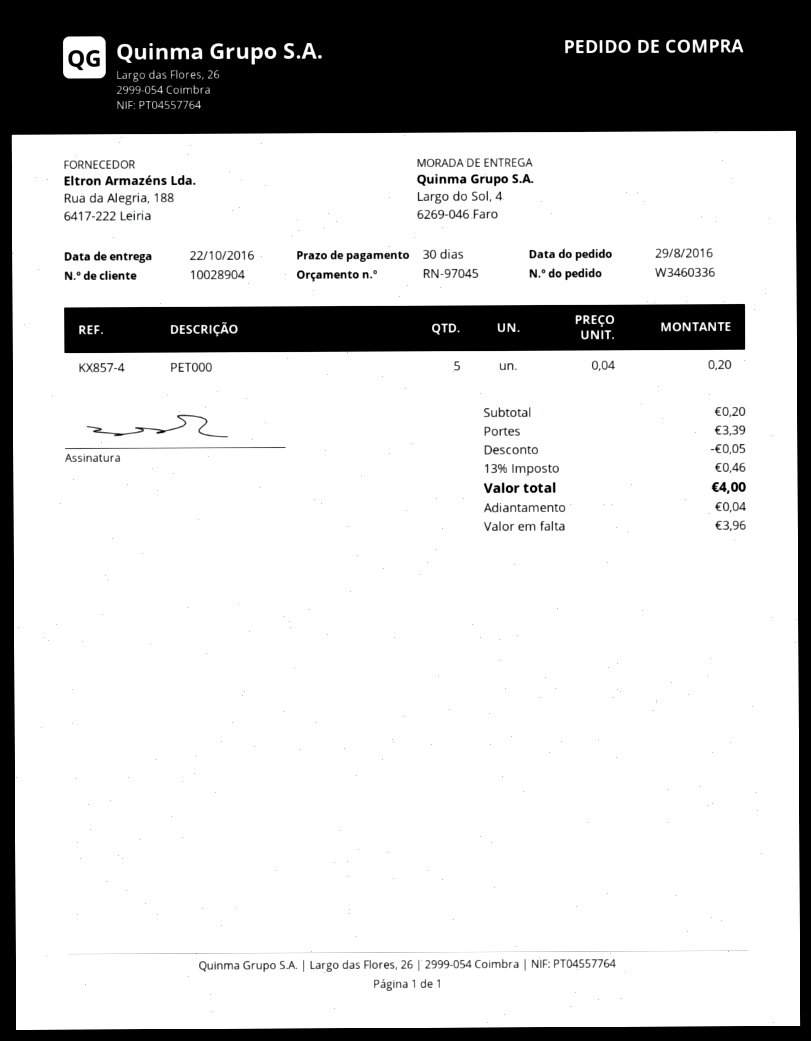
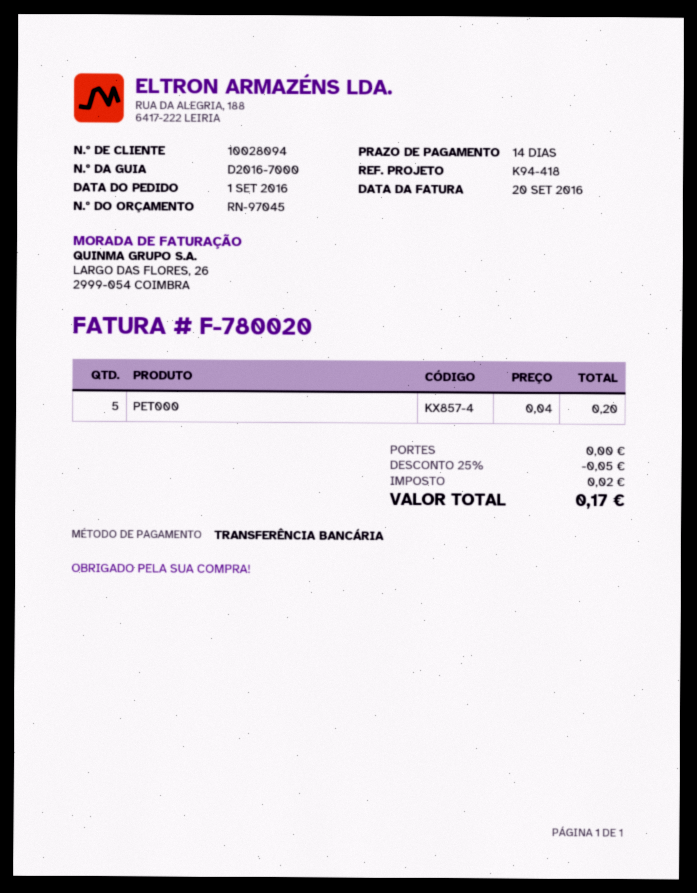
order date: 2016-08-29 -> 2016-09-01
payment terms: 30 days -> 14 days
customer number: 10028904 -> 10028094
shipping: 3.39 -> 0.00
tax: 0.46 -> 0.02
total: 4.00 -> 0.17

